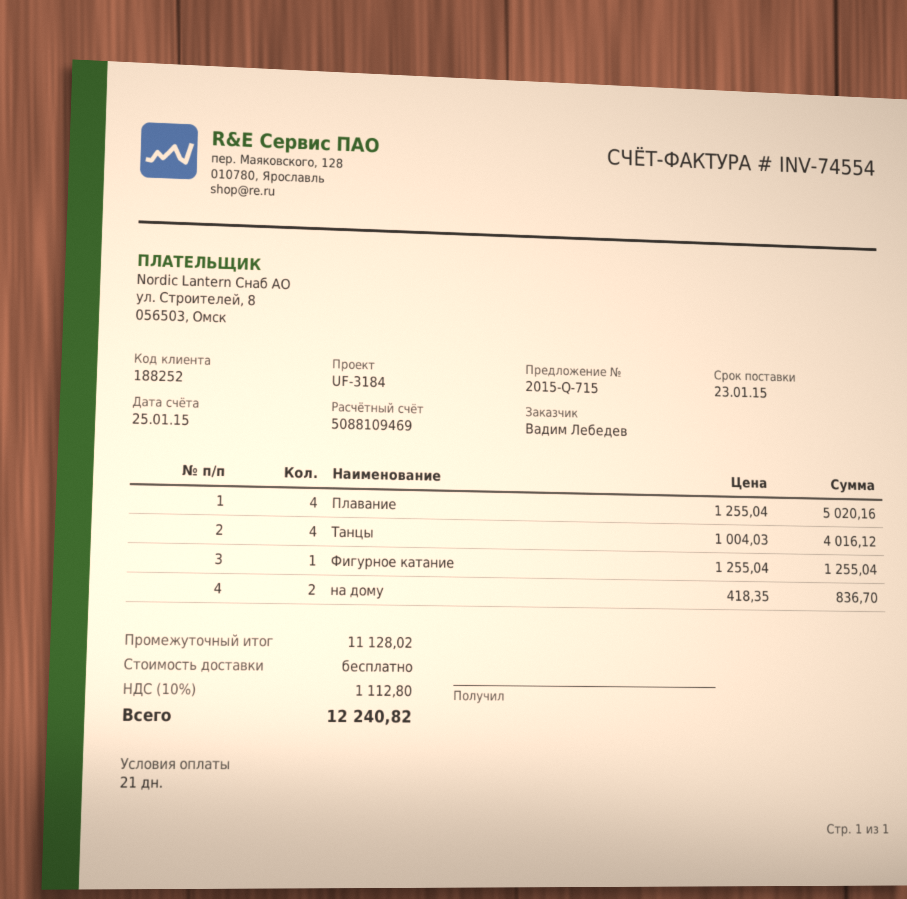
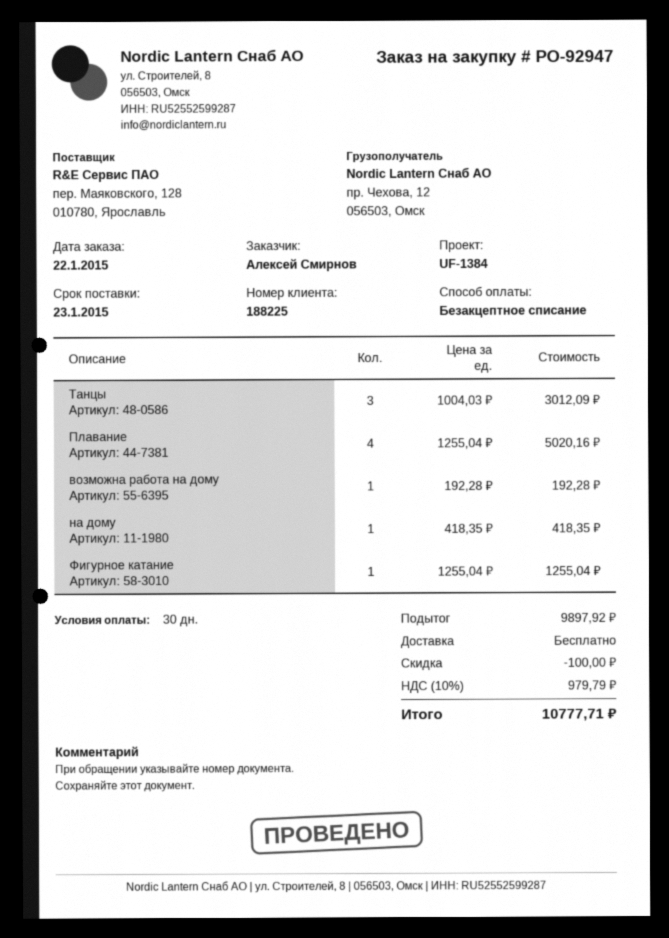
payment terms: 21 days -> 30 days
customer number: 188252 -> 188225
reference: UF-3184 -> UF-1384
ordered by: Вадим Лебедев -> Алексей Смирнов
Танцы: 4 x 1004.03 = 4016.12 -> 3 x 1004.03 = 3012.09
на дому: 2 x 418.35 = 836.70 -> 1 x 418.35 = 418.35
возможна работа на дому: none -> 1 x 192.28 = 192.28
subtotal: 11128.02 -> 9897.92
discount: none -> 100.00
tax: 10% = 1112.80 -> 10% = 979.79
total: 12240.82 -> 10777.71

